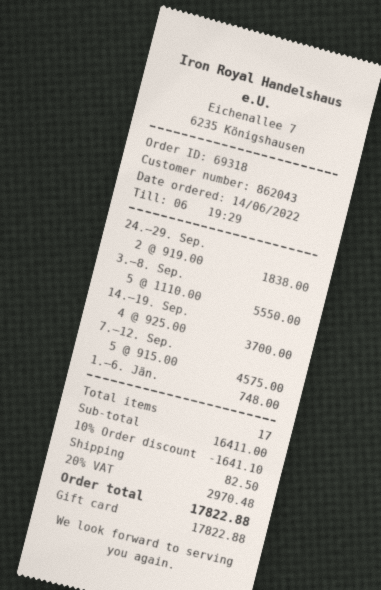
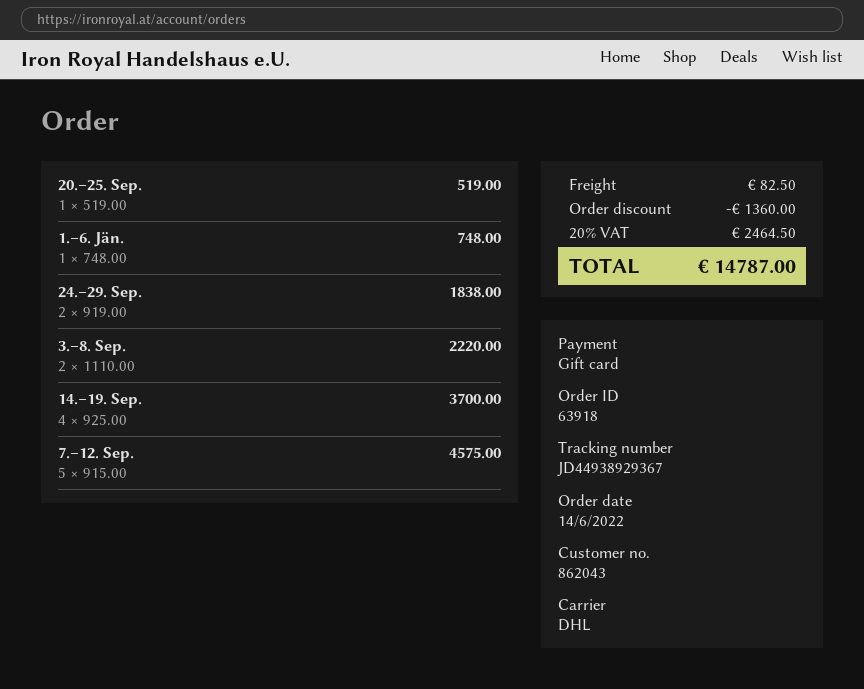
order number: 69318 -> 63918
3.–8. Sep.: 5 x 1110.00 = 5550.00 -> 2 x 1110.00 = 2220.00
20.–25. Sep.: none -> 1 x 519.00 = 519.00
discount: 1641.10 -> 1360.00
tax: 20% = 2970.48 -> 20% = 2464.50
total: 17822.88 -> 14787.00

